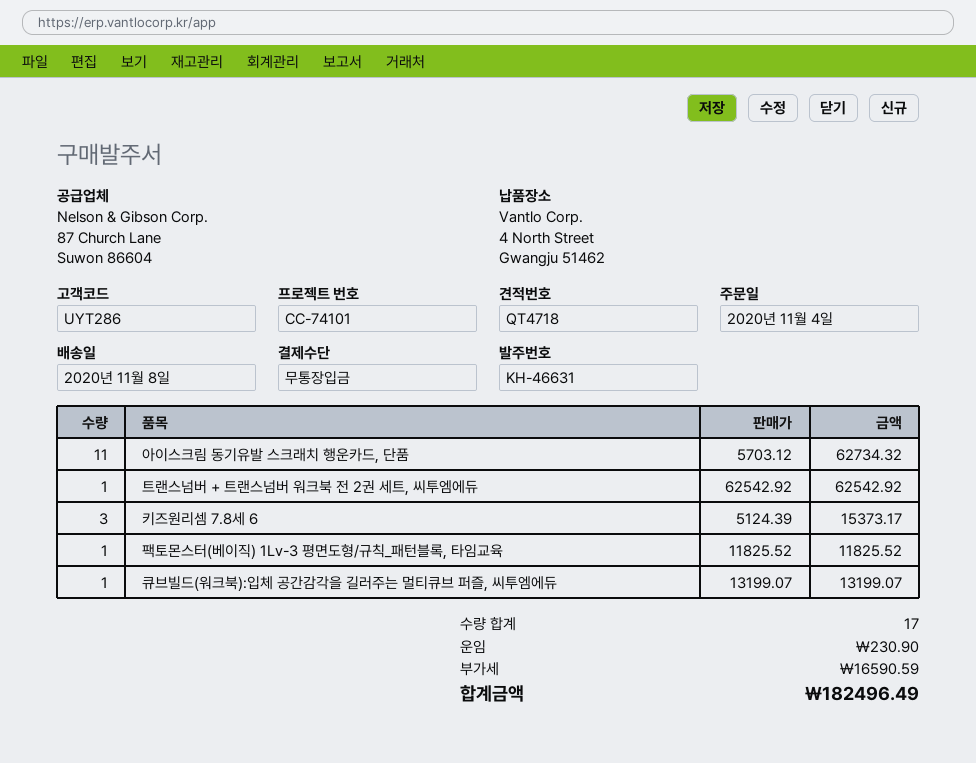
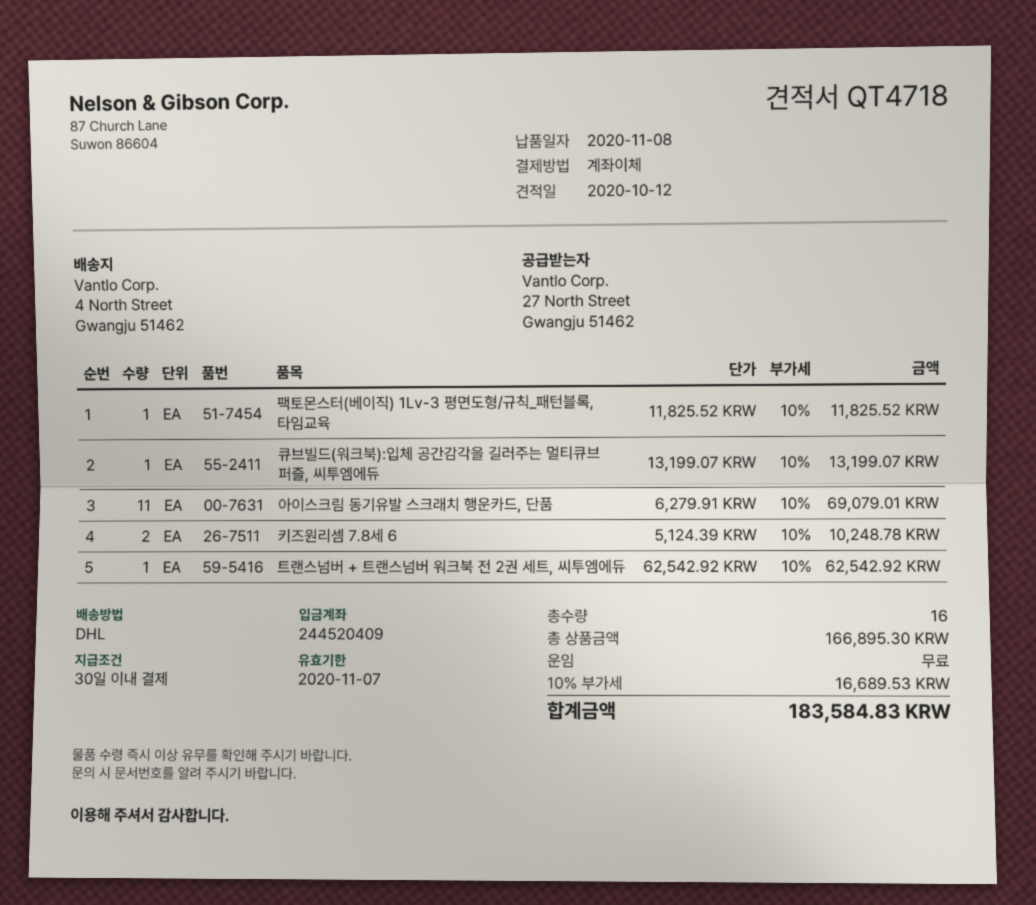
아이스크림 동기유발 스크래치 행운카드, 단품: 11 x 5703.12 = 62734.32 -> 11 x 6279.91 = 69079.01
키즈원리셈 7.8세 6: 3 x 5124.39 = 15373.17 -> 2 x 5124.39 = 10248.78
total quantity: 17 -> 16
shipping: 230.90 -> 0.00
tax: 16590.59 -> 16689.53
total: 182496.49 -> 183584.83

